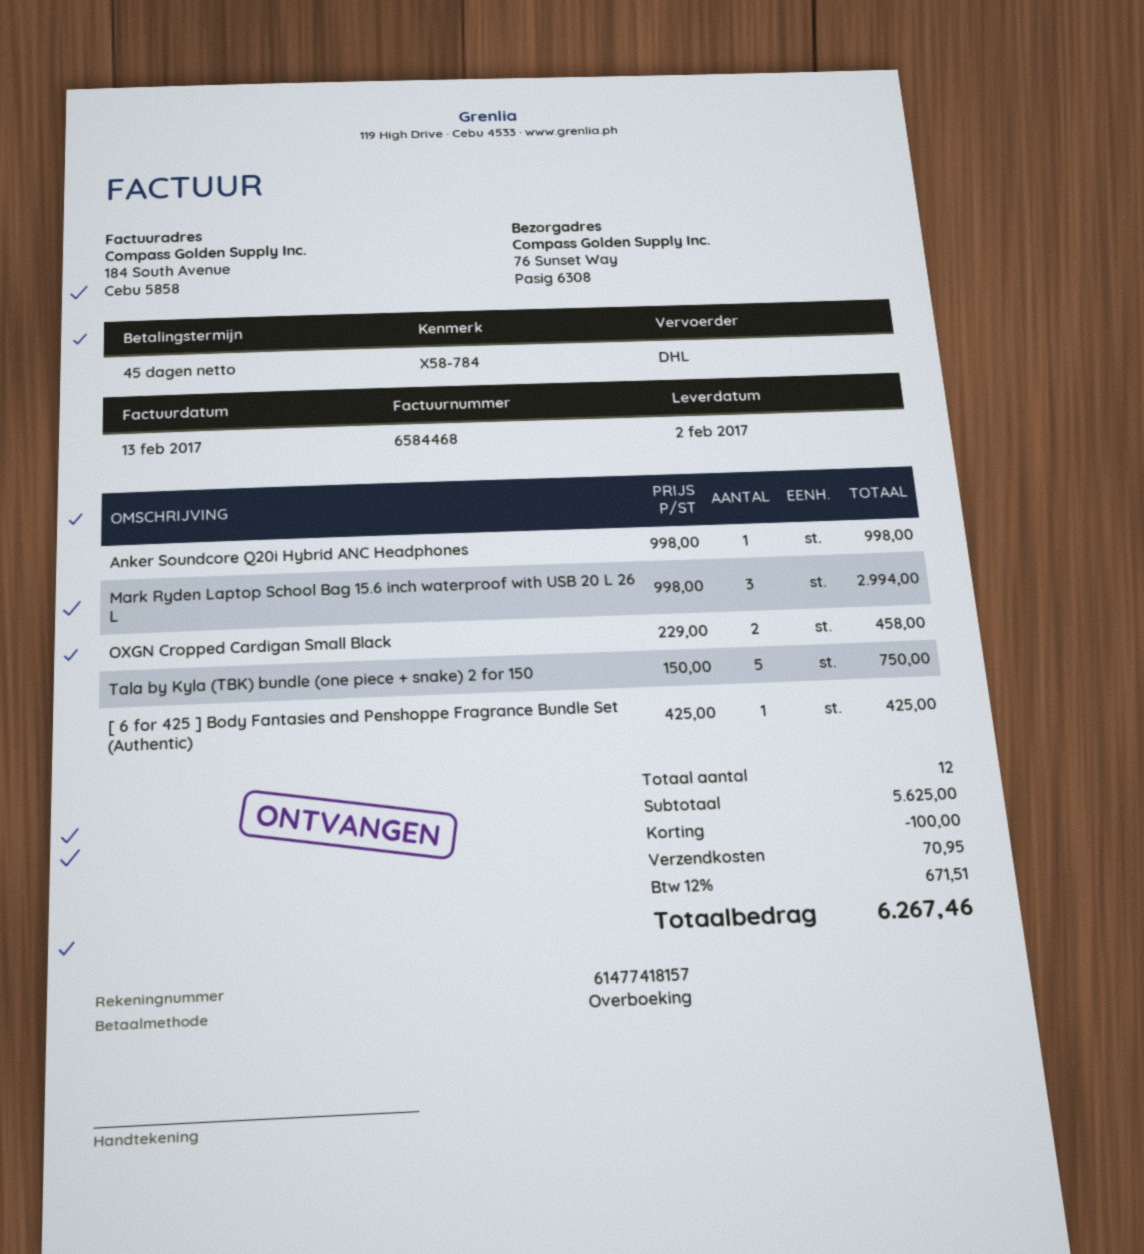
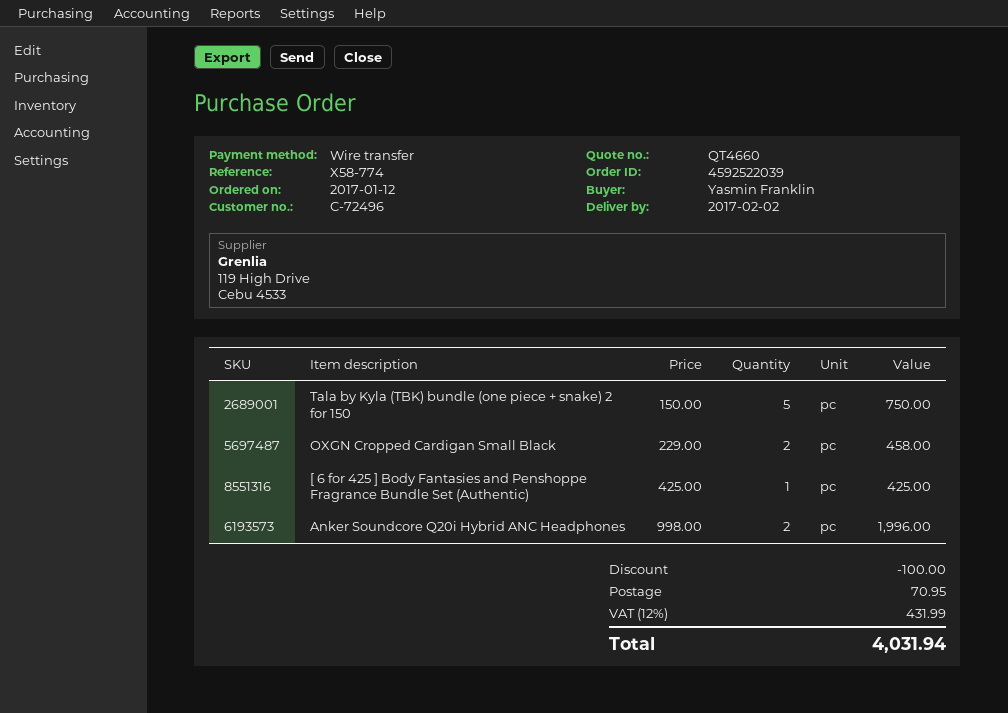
reference: X58-784 -> X58-774
Anker Soundcore Q20i Hybrid ANC Headphones: 1 x 998.00 = 998.00 -> 2 x 998.00 = 1996.00
Mark Ryden Laptop School Bag 15.6 inch waterproof with USB 20 L 26 L: 3 x 998.00 = 2994.00 -> none
tax: 12% = 671.51 -> 12% = 431.99
total: 6267.46 -> 4031.94

